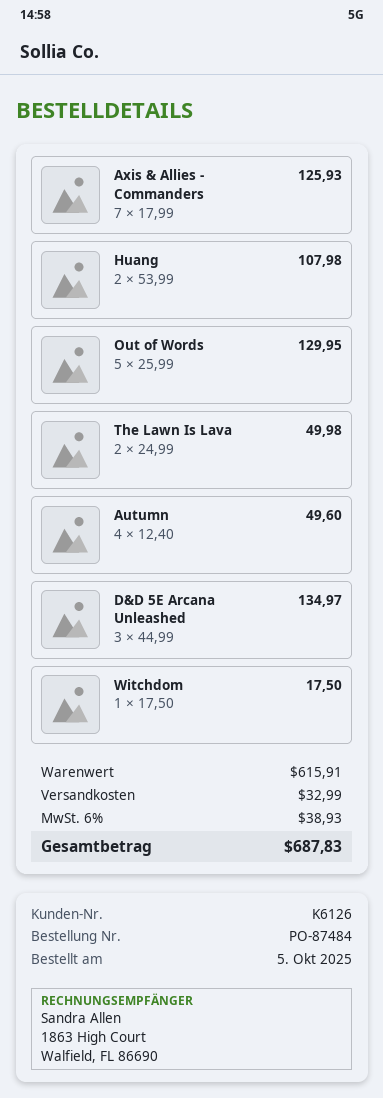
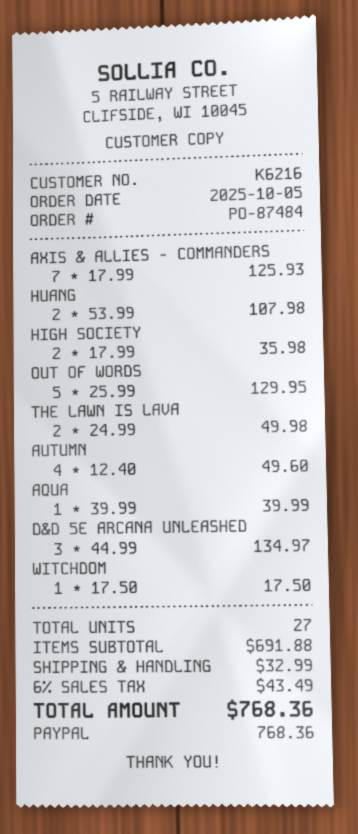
customer number: K6126 -> K6216
HIGH SOCIETY: none -> 2 x 17.99 = 35.98
AQUA: none -> 1 x 39.99 = 39.99
subtotal: 615.91 -> 691.88
tax: 6% = 38.93 -> 6% = 43.49
total: 687.83 -> 768.36

